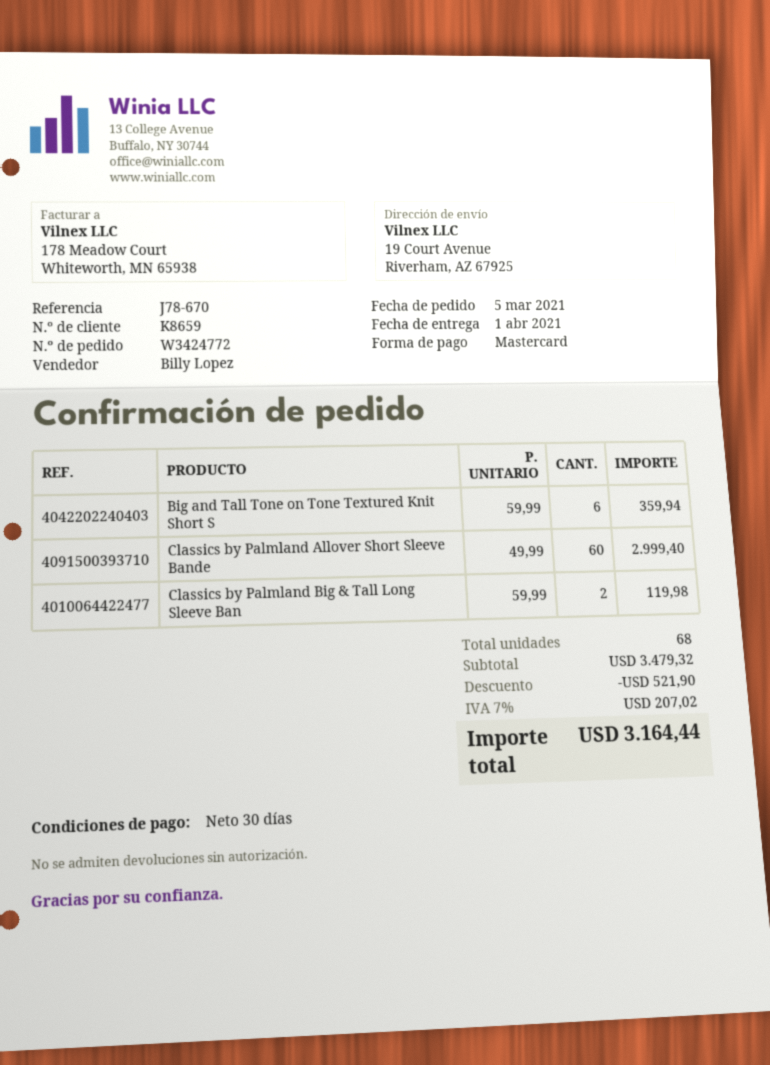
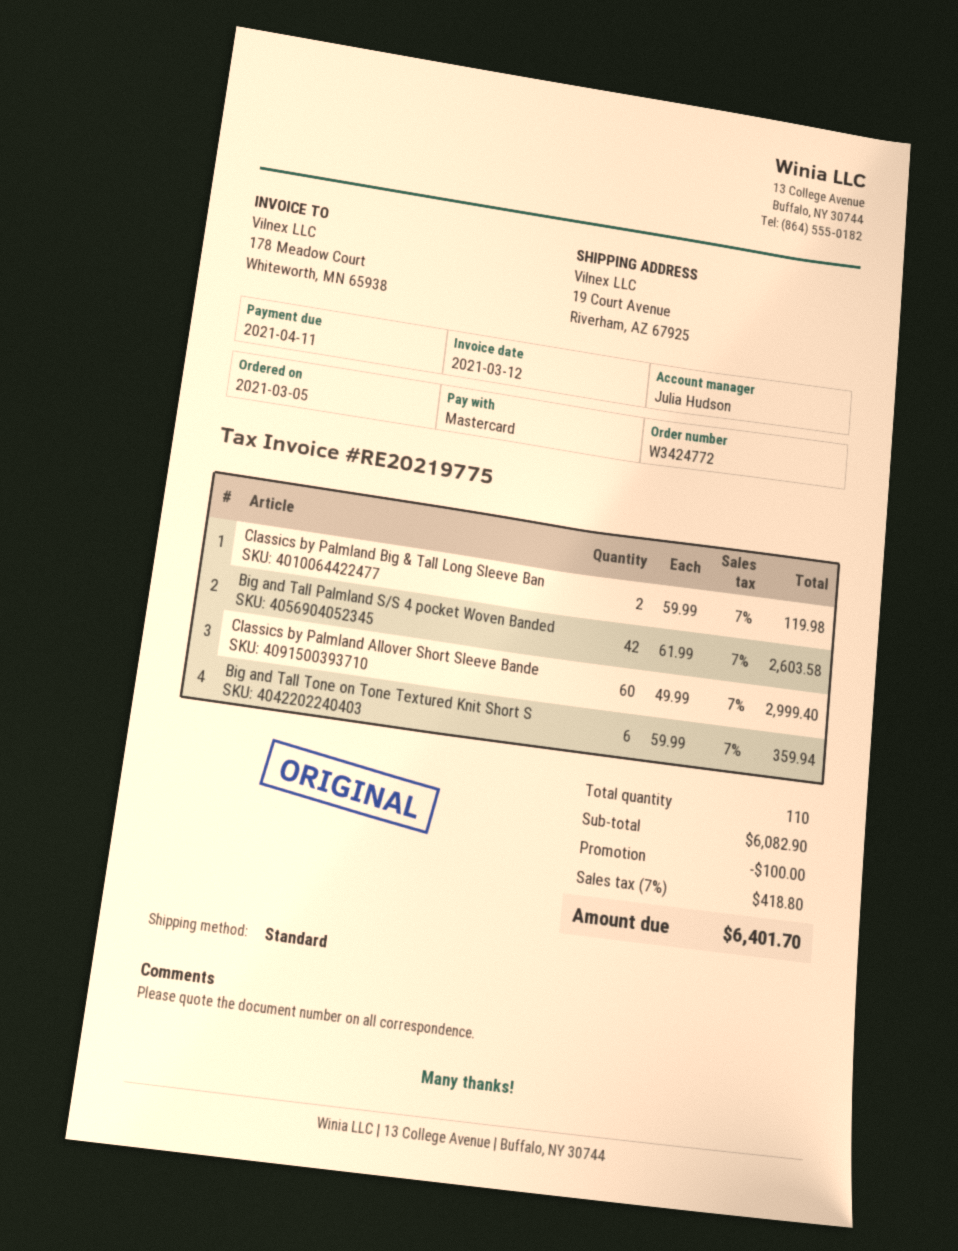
sales rep: Billy Lopez -> Julia Hudson
Big and Tall Palmland S/S 4 pocket Woven Banded: none -> 42 x 61.99 = 2603.58
total quantity: 68 -> 110
subtotal: 3479.32 -> 6082.90
discount: 521.90 -> 100.00
tax: 7% = 207.02 -> 7% = 418.80
total: 3164.44 -> 6401.70

